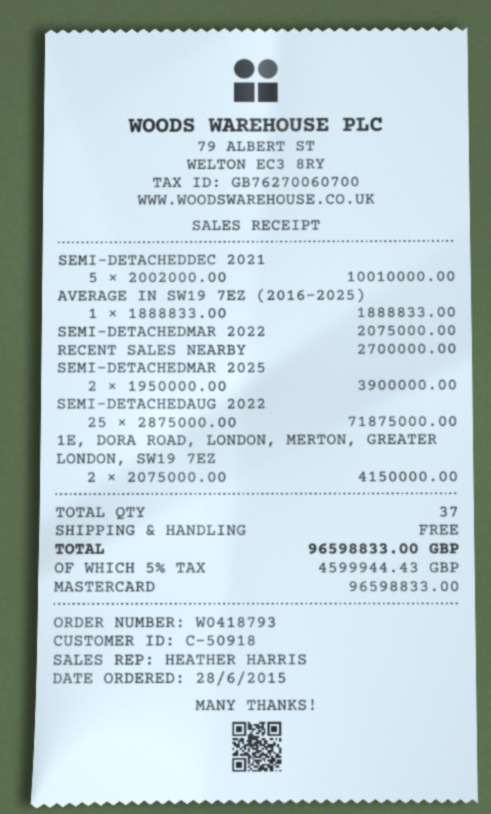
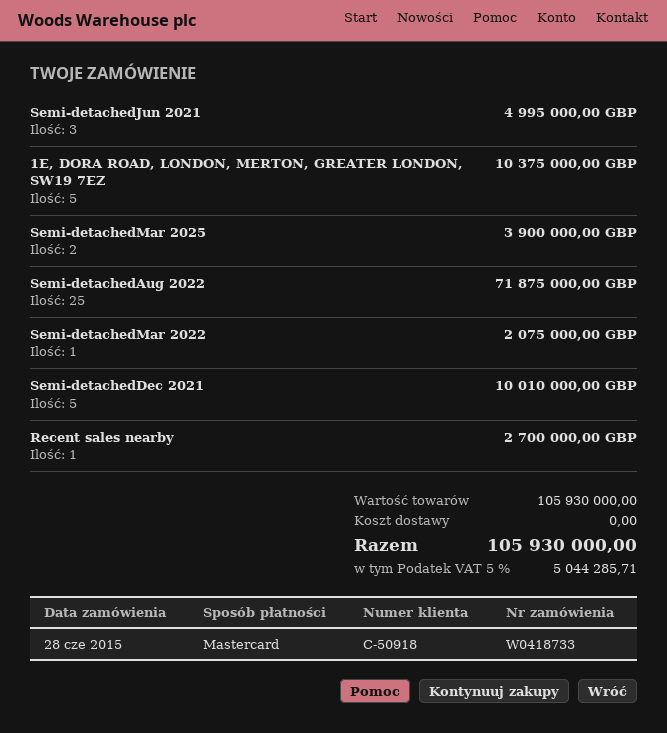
order number: W0418793 -> W0418733
AVERAGE IN SW19 7EZ (2016–2025): 1 for 1888833.00 -> none
1E, DORA ROAD, LONDON, MERTON, GREATER LONDON, SW19 7EZ: 2 for 4150000.00 -> 5 for 10375000.00
Semi-detachedJun 2021: none -> 3 for 4995000.00
tax: 5% = 4599944.43 -> 5% = 5044285.71
total: 96598833.00 -> 105930000.00

